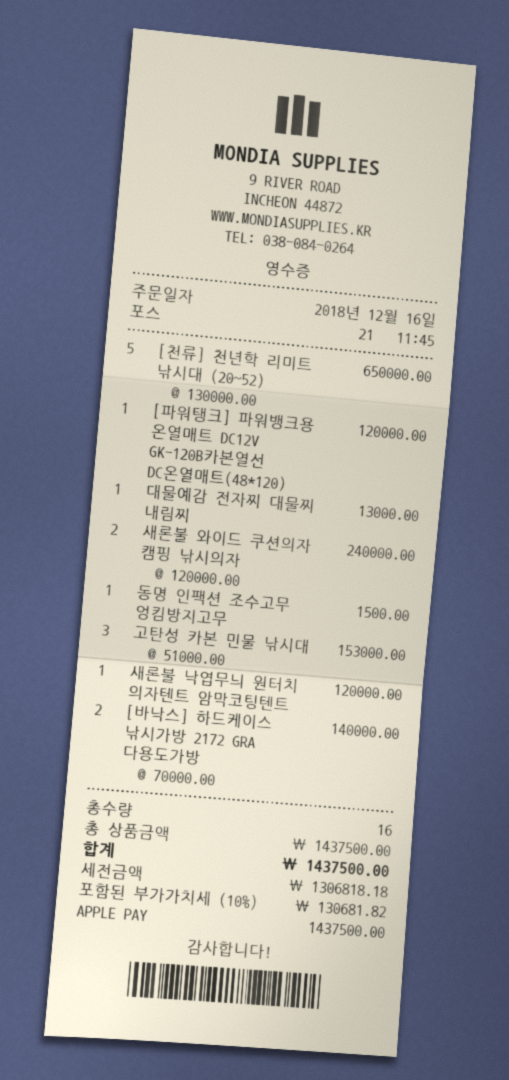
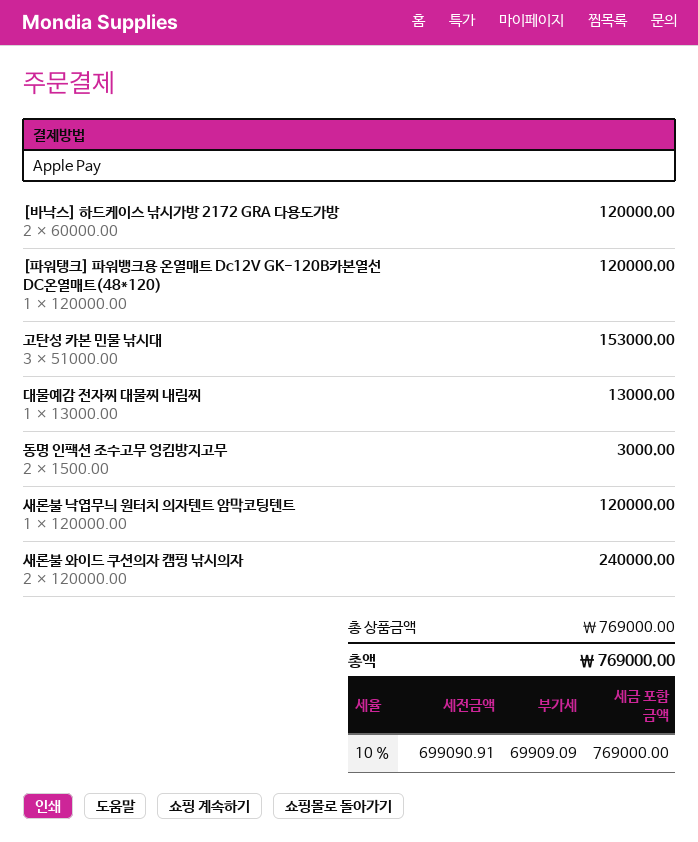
[천류] 천년학 리미트 낚시대 (20~52): 5 x 130000.00 = 650000.00 -> none
동명 인팩션 조수고무 엉킴방지고무: 1 x 1500.00 = 1500.00 -> 2 x 1500.00 = 3000.00
[바낙스] 하드케이스 낚시가방 2172 GRA 다용도가방: 2 x 70000.00 = 140000.00 -> 2 x 60000.00 = 120000.00
subtotal: 1437500.00 -> 769000.00
net: 1306818.18 -> 699090.91
tax: 10% = 130681.82 -> 10% = 69909.09
total: 1437500.00 -> 769000.00

